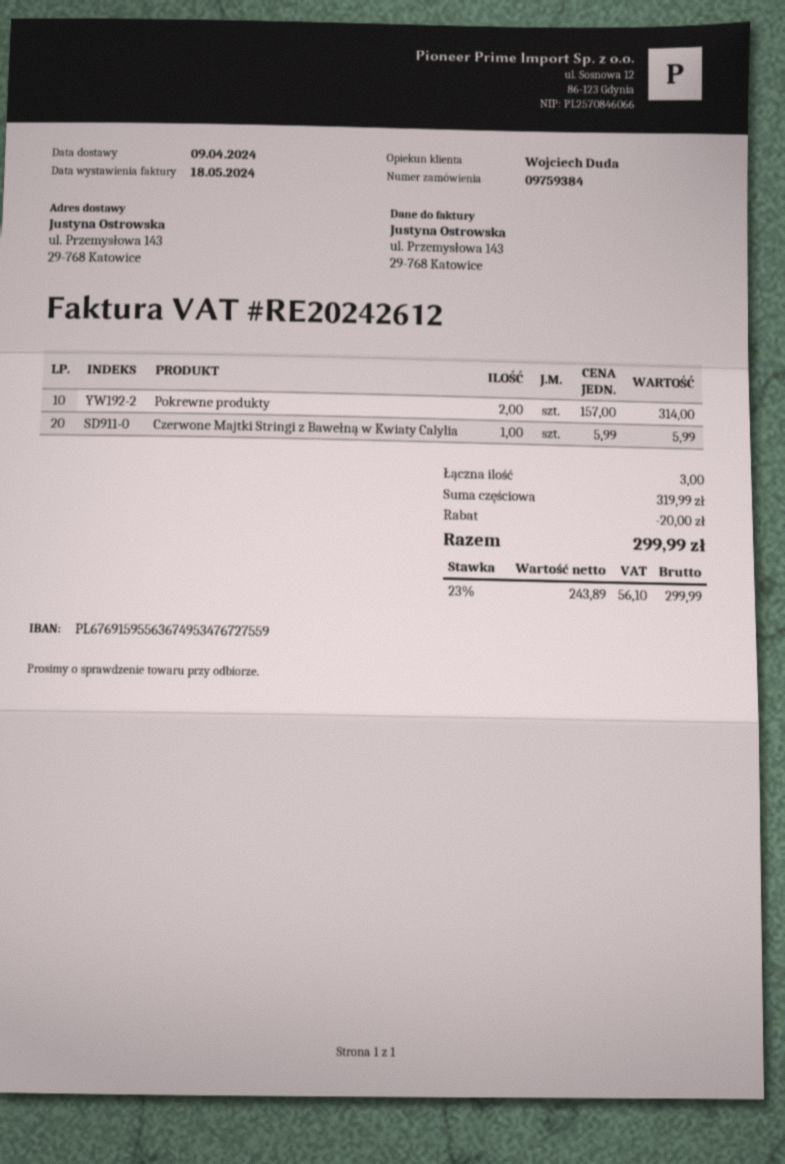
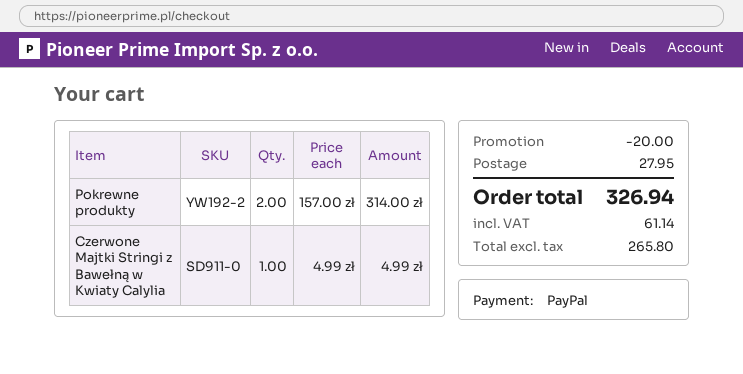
Czerwone Majtki Stringi z Bawełną w Kwiaty Calylia: 1 x 5.99 = 5.99 -> 1 x 4.99 = 4.99
shipping: none -> 27.95
net: 243.89 -> 265.80
tax: 56.10 -> 61.14
total: 299.99 -> 326.94

